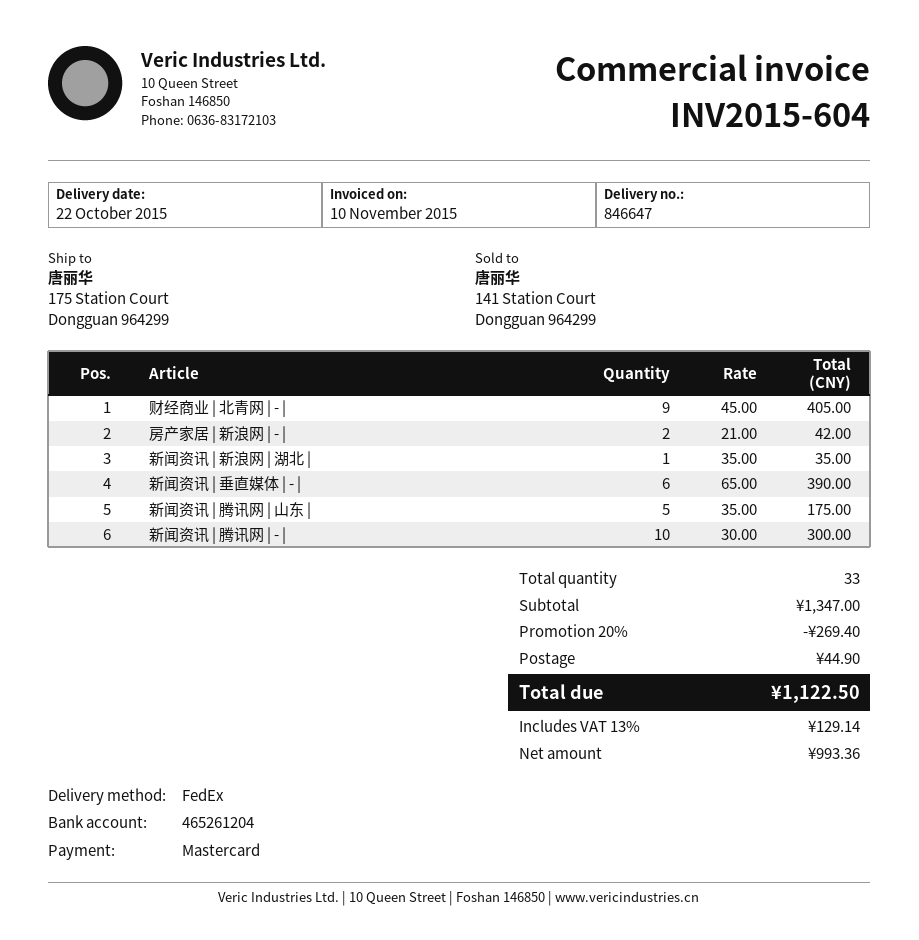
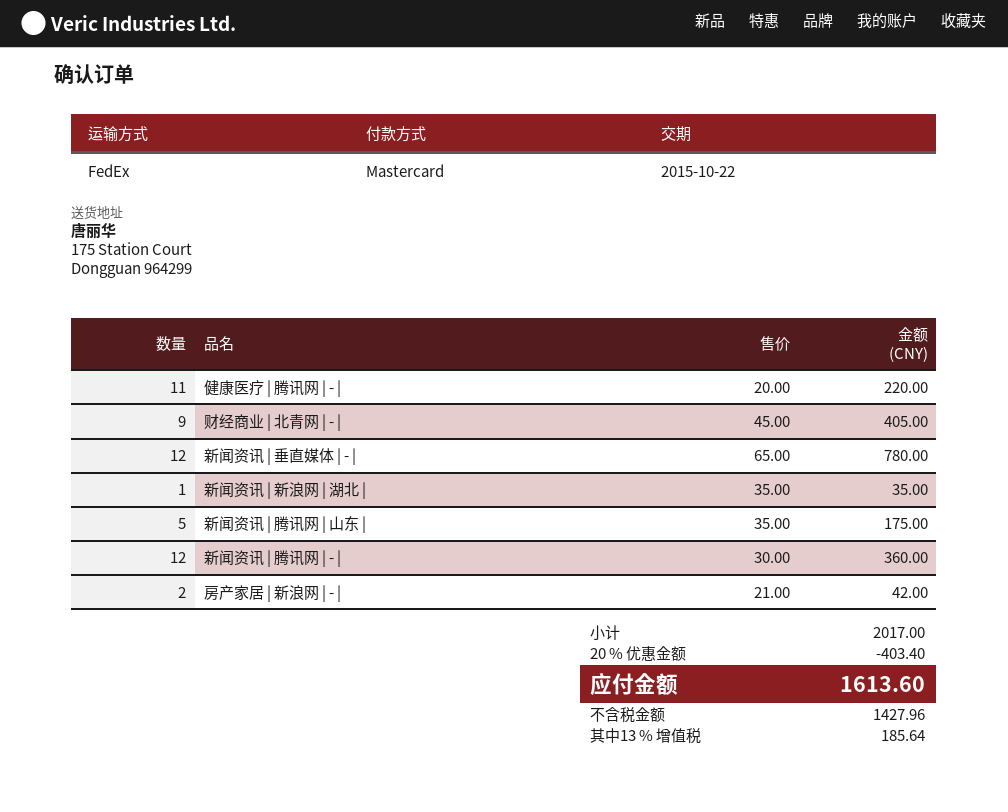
新闻资讯 | 垂直媒体 | - |: 6 x 65.00 = 390.00 -> 12 x 65.00 = 780.00
新闻资讯 | 腾讯网 | - |: 10 x 30.00 = 300.00 -> 12 x 30.00 = 360.00
健康医疗 | 腾讯网 | - |: none -> 11 x 20.00 = 220.00
subtotal: 1347.00 -> 2017.00
discount: 20% = 269.40 -> 20% = 403.40
shipping: 44.90 -> none
net: 993.36 -> 1427.96
tax: 13% = 129.14 -> 13% = 185.64
total: 1122.50 -> 1613.60

